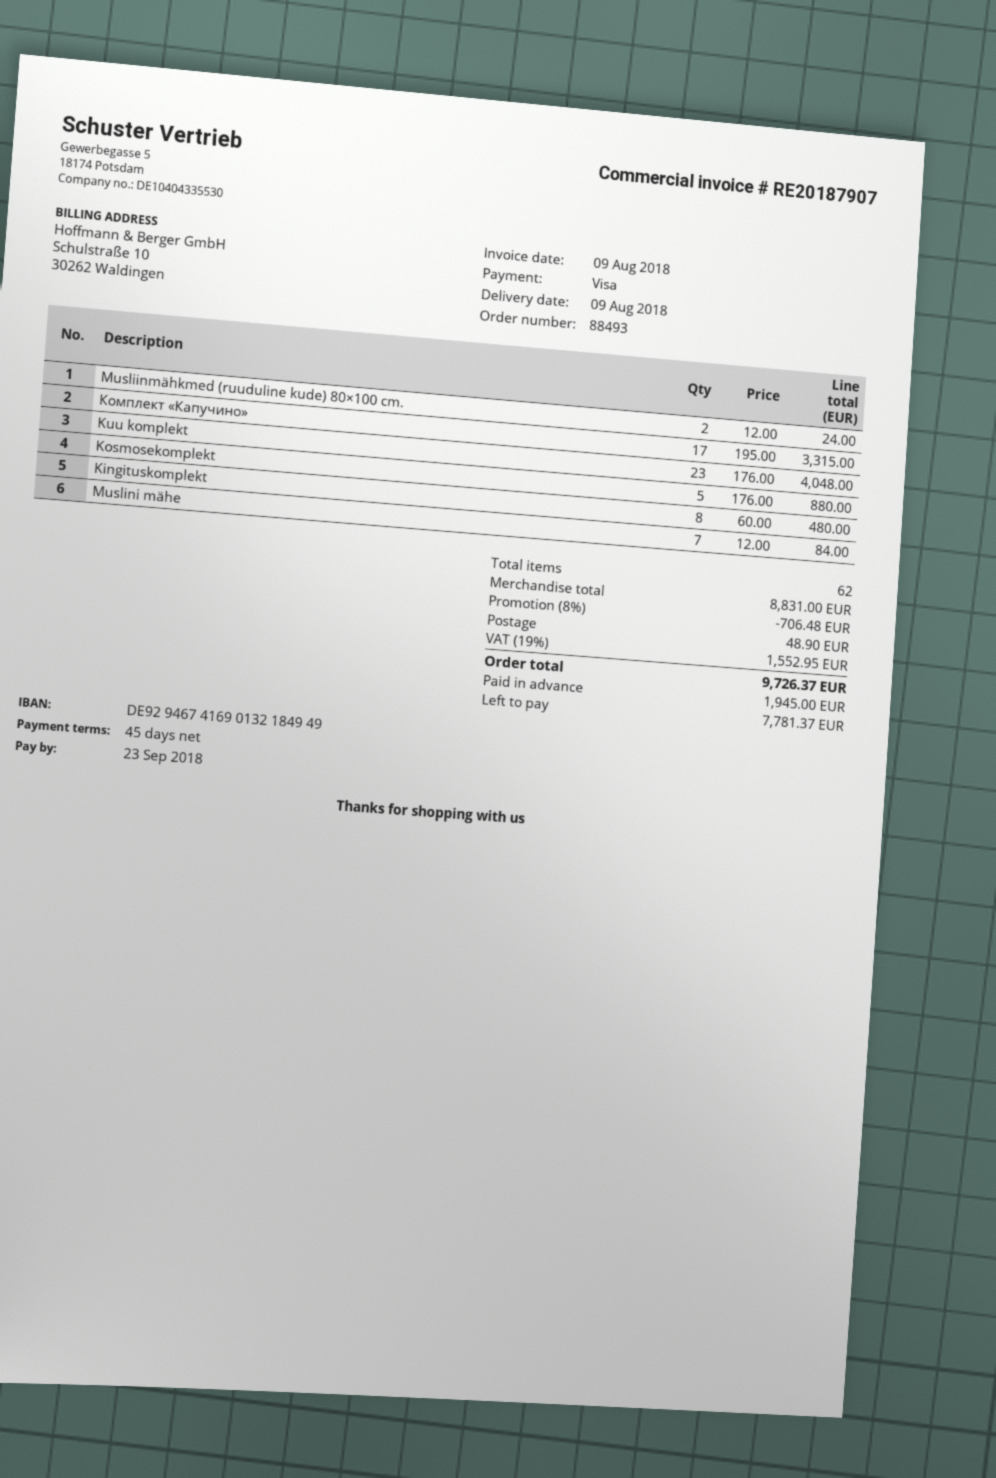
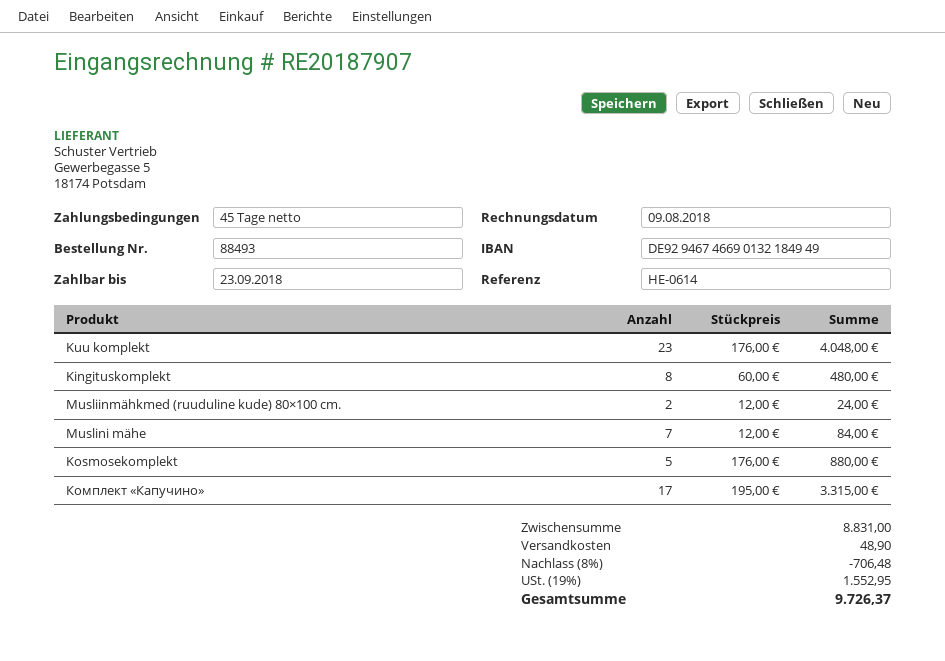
bank account: DE92946741690132184949 -> DE92946746690132184949

